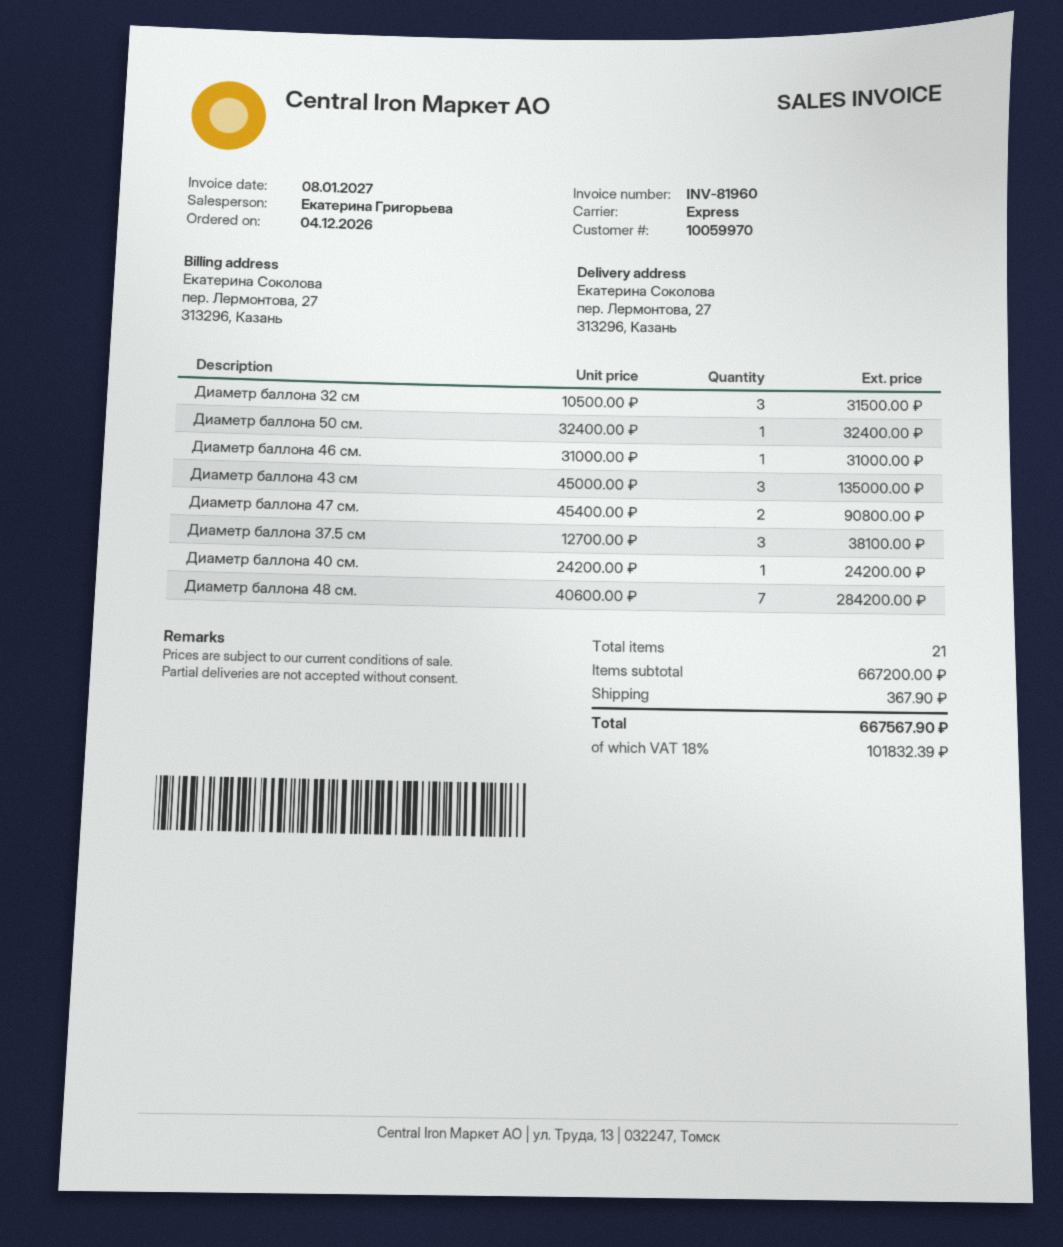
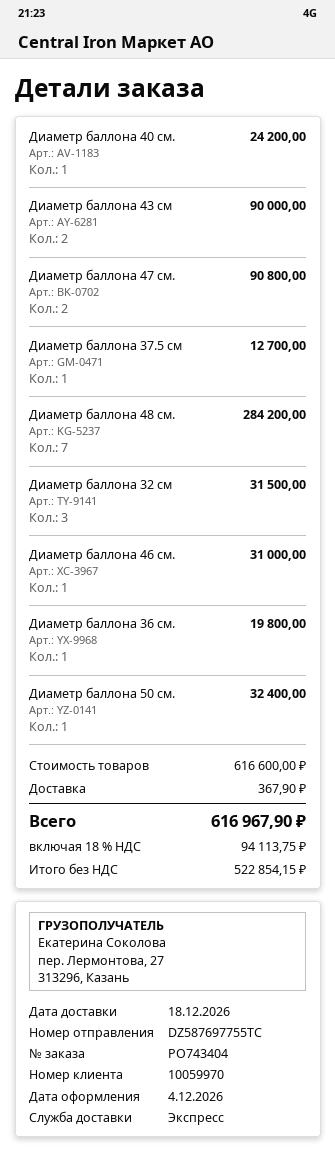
Диаметр баллона 43 см: 3 for 135000.00 -> 2 for 90000.00
Диаметр баллона 37.5 см: 3 for 38100.00 -> 1 for 12700.00
Диаметр баллона 36 см.: none -> 1 for 19800.00
subtotal: 667200.00 -> 616600.00
tax: 18% = 101832.39 -> 18% = 94113.75
total: 667567.90 -> 616967.90

